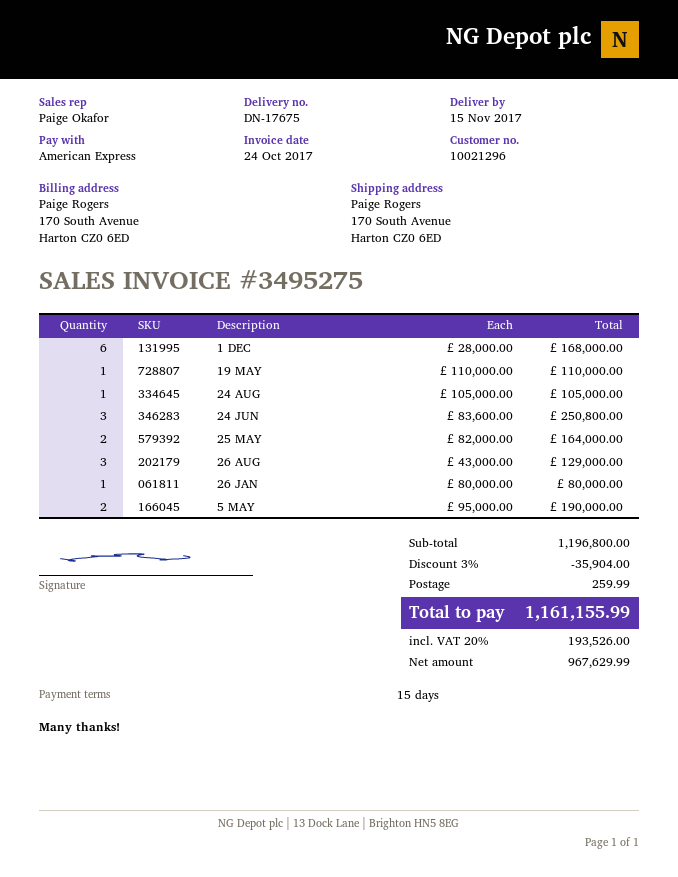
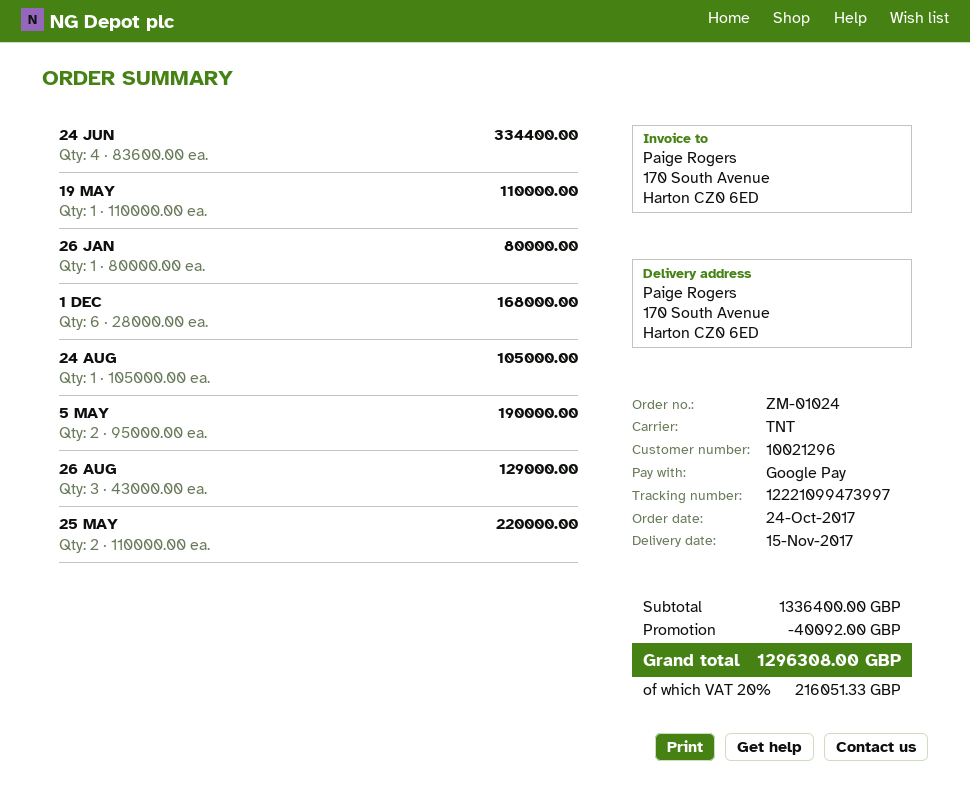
payment method: American Express -> Google Pay
24 JUN: 3 x 83600.00 = 250800.00 -> 4 x 83600.00 = 334400.00
25 MAY: 2 x 82000.00 = 164000.00 -> 2 x 110000.00 = 220000.00
subtotal: 1196800.00 -> 1336400.00
discount: 35904.00 -> 40092.00
shipping: 259.99 -> none
tax: 20% = 193526.00 -> 20% = 216051.33
total: 1161155.99 -> 1296308.00

